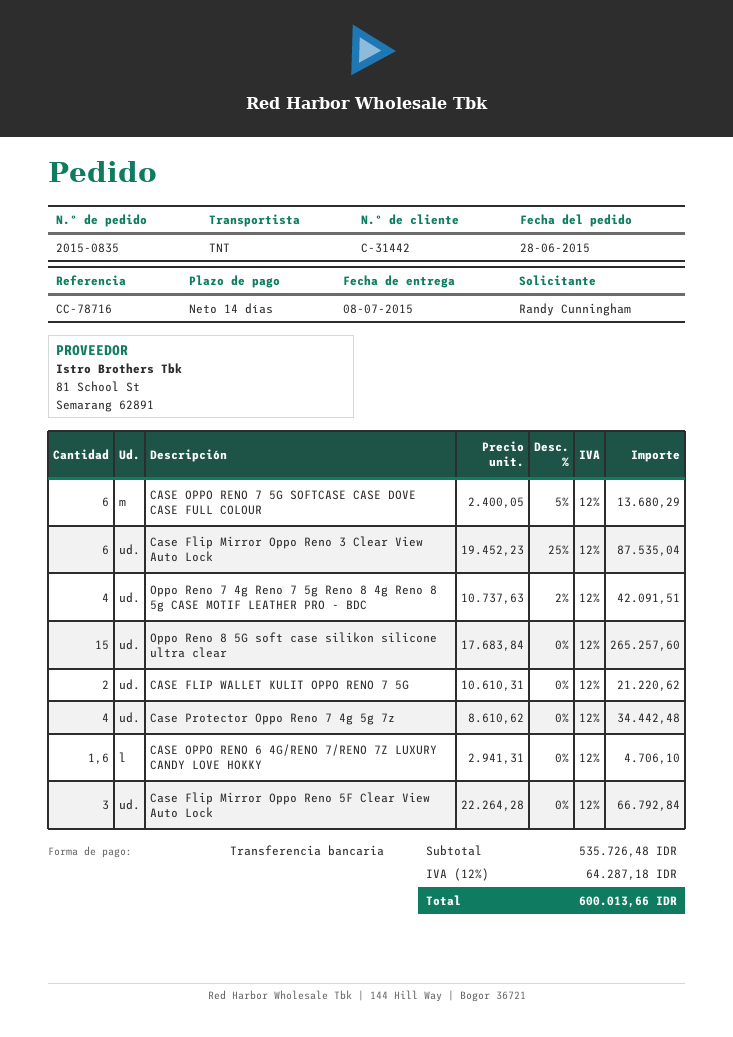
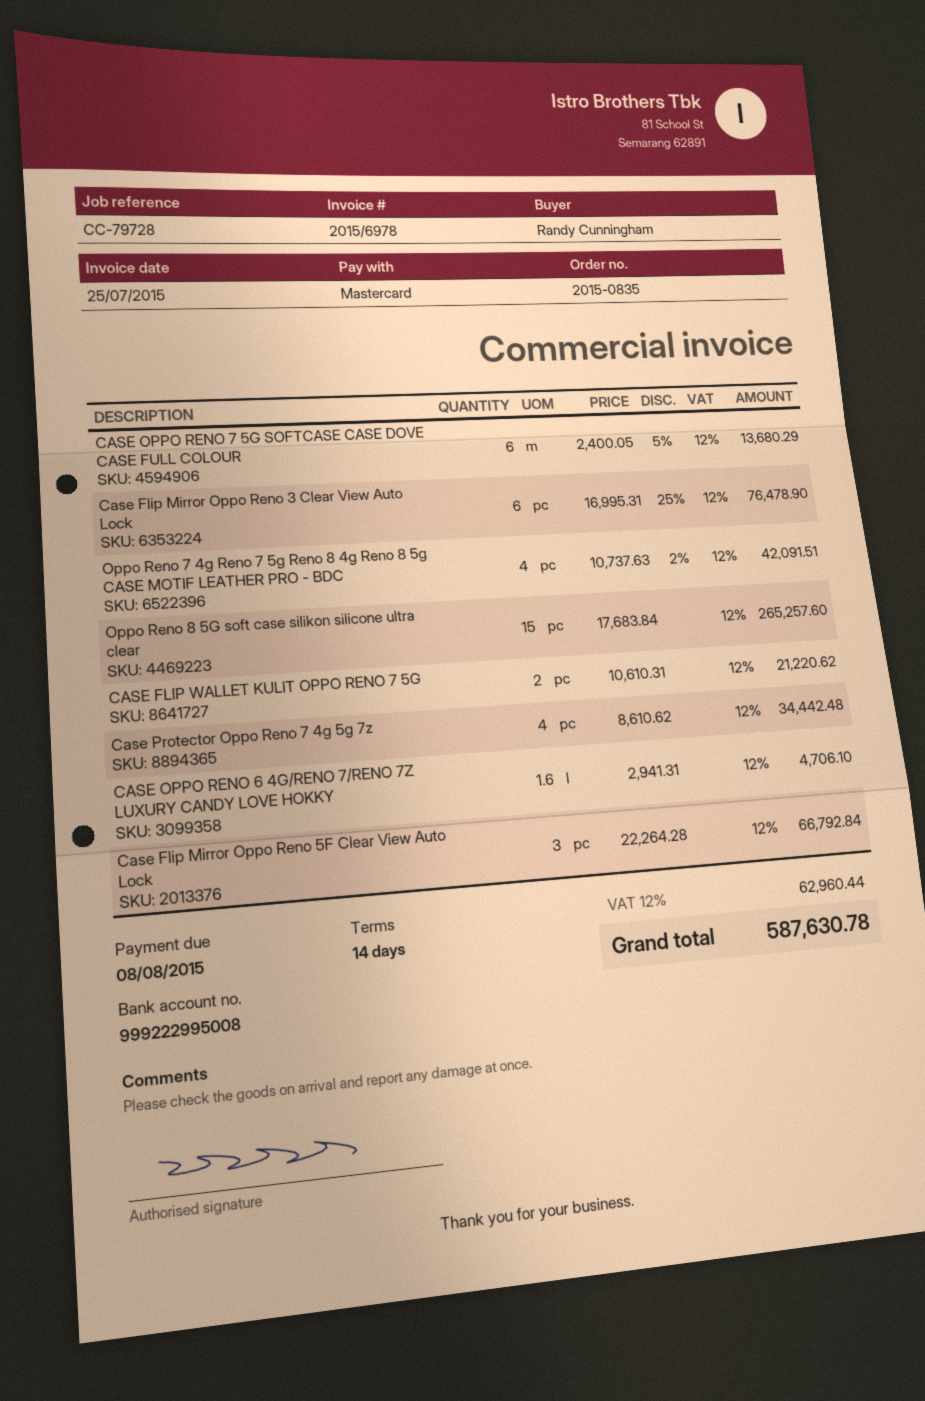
reference: CC-78716 -> CC-79728
payment method: bank transfer -> Mastercard
Case Flip Mirror Oppo Reno 3 Clear View Auto Lock: 6 x 19452.23 - 25% = 87535.04 -> 6 x 16995.31 - 25% = 76478.90
tax: 12% = 64287.18 -> 12% = 62960.44
total: 600013.66 -> 587630.78

